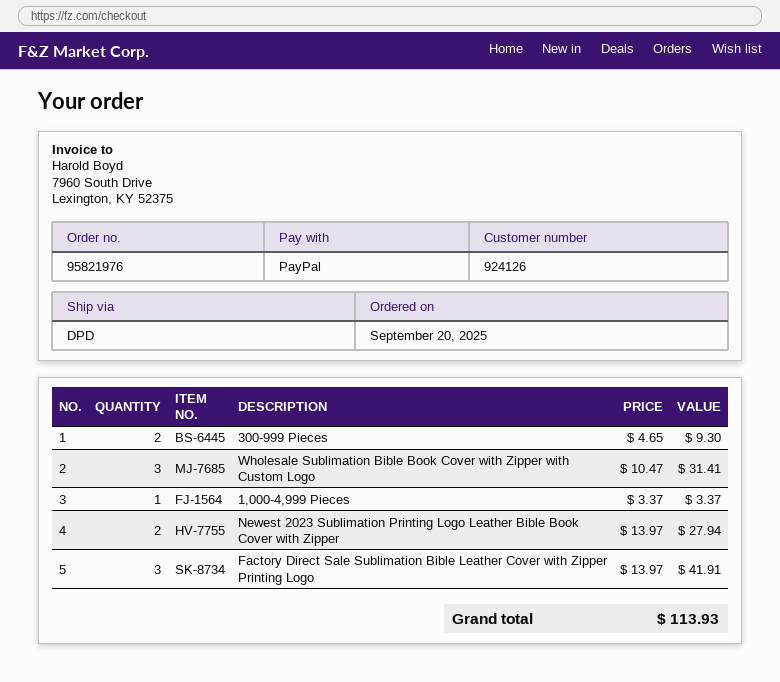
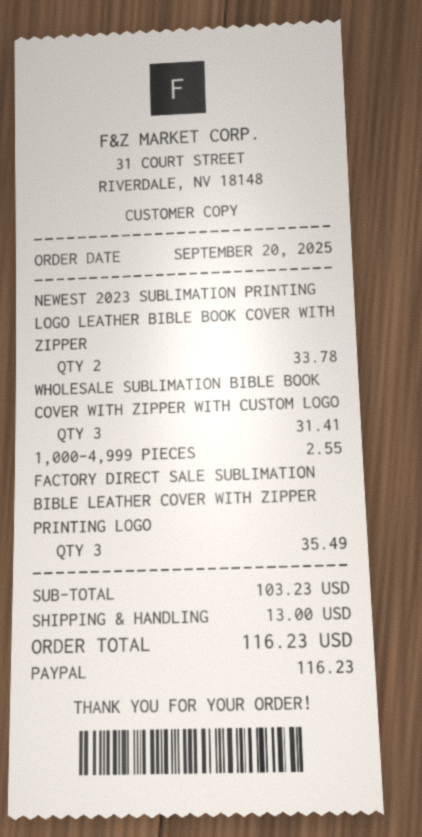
300-999 Pieces: 2 for 9.30 -> none
1,000-4,999 Pieces: 1 for 3.37 -> 1 for 2.55
Newest 2023 Sublimation Printing Logo Leather Bible Book Cover with Zipper: 2 for 27.94 -> 2 for 33.78
Factory Direct Sale Sublimation Bible Leather Cover with Zipper Printing Logo: 3 for 41.91 -> 3 for 35.49
shipping: none -> 13.00
total: 113.93 -> 116.23

